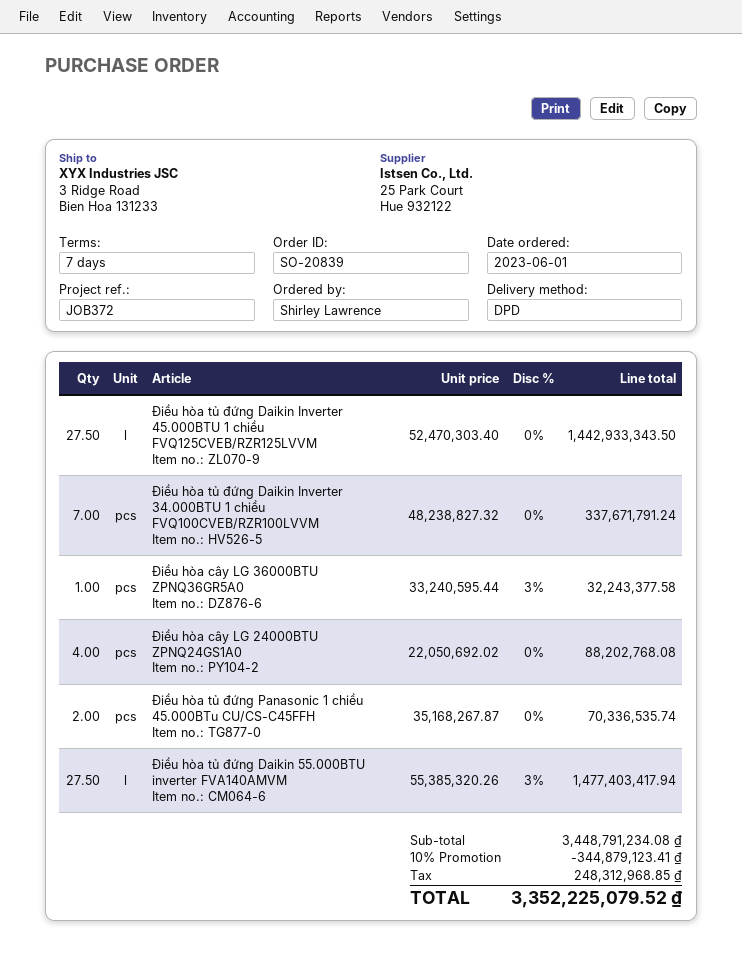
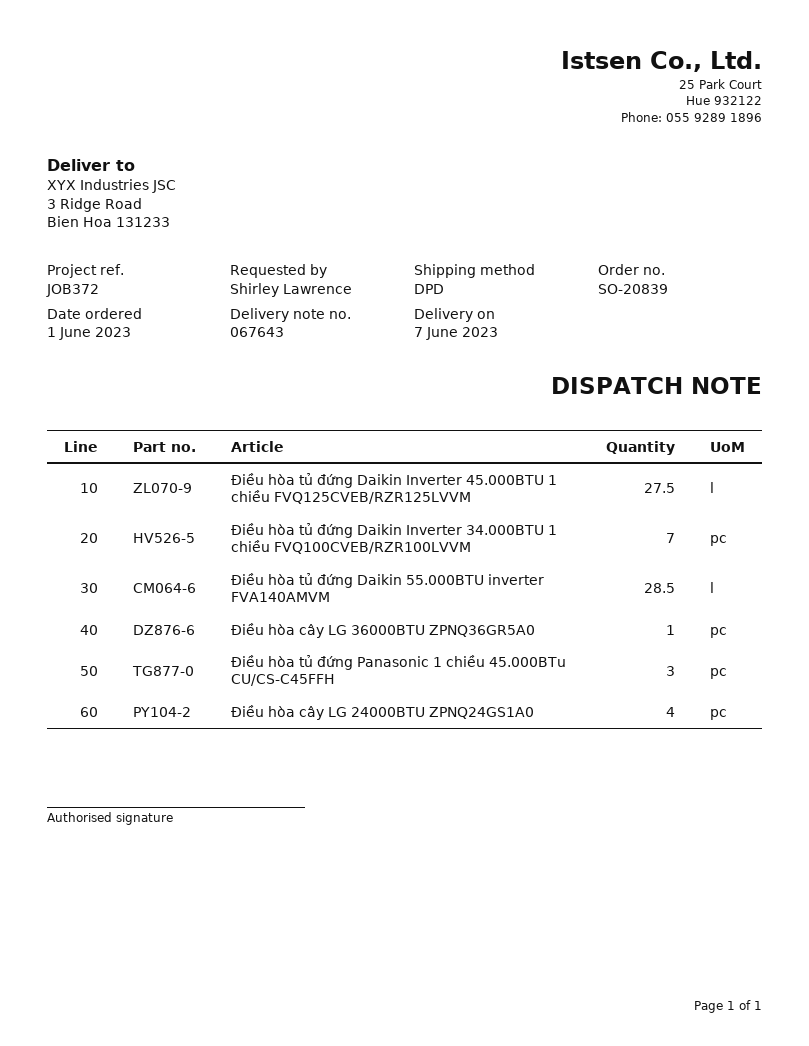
Điều hòa tủ đứng Panasonic 1 chiều 45.000BTu CU/CS-C45FFH: 2 -> 3
Điều hòa tủ đứng Daikin 55.000BTU inverter FVA140AMVM: 27.5 -> 28.5

